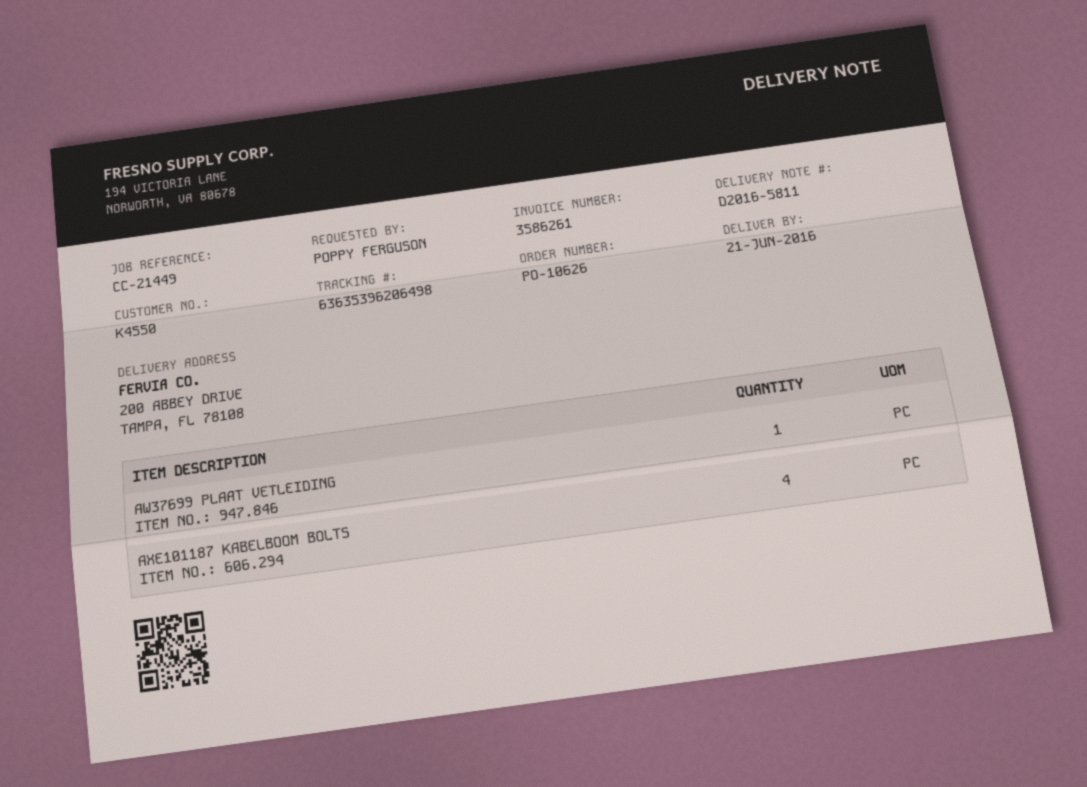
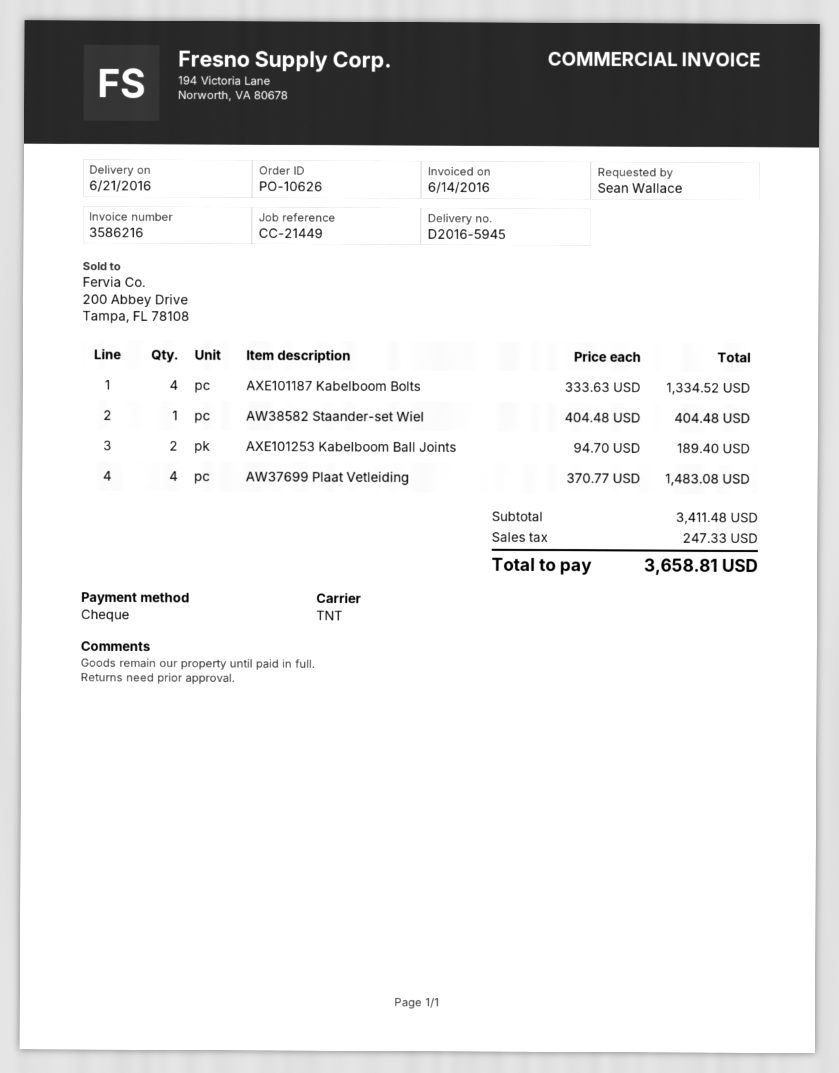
delivery note number: D2016-5811 -> D2016-5945
invoice number: 3586261 -> 3586216
ordered by: POPPY FERGUSON -> Sean Wallace
AW37699 PLAAT VETLEIDING: 1 -> 4
AW38582 Staander-set Wiel: none -> 1
AXE101253 Kabelboom Ball Joints: none -> 2

